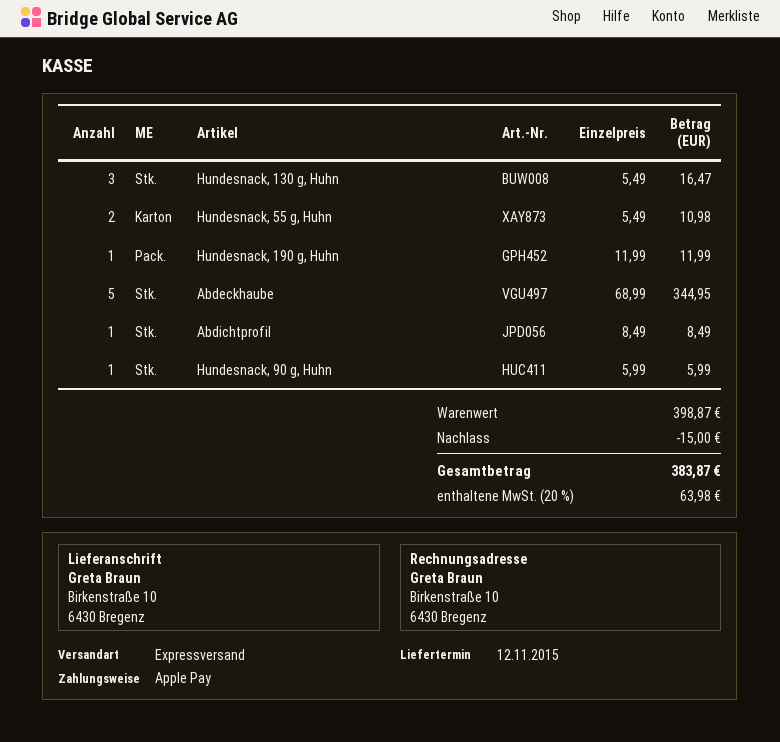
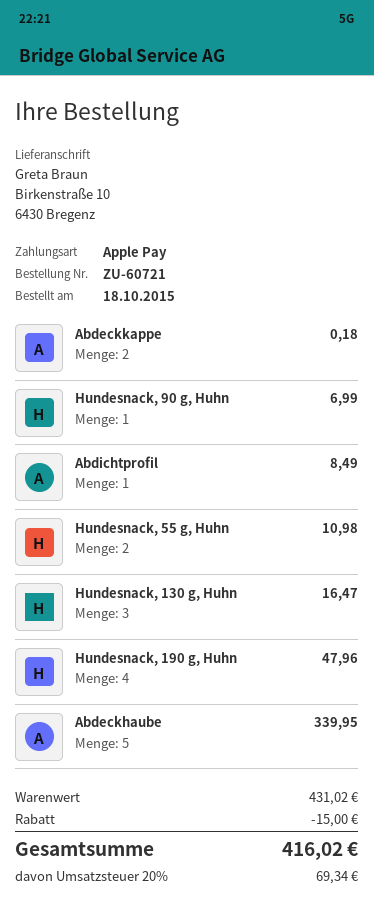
Hundesnack, 190 g, Huhn: 1 for 11.99 -> 4 for 47.96
Abdeckhaube: 5 for 344.95 -> 5 for 339.95
Hundesnack, 90 g, Huhn: 1 for 5.99 -> 1 for 6.99
Abdeckkappe: none -> 2 for 0.18
subtotal: 398.87 -> 431.02
tax: 20% = 63.98 -> 20% = 69.34
total: 383.87 -> 416.02

